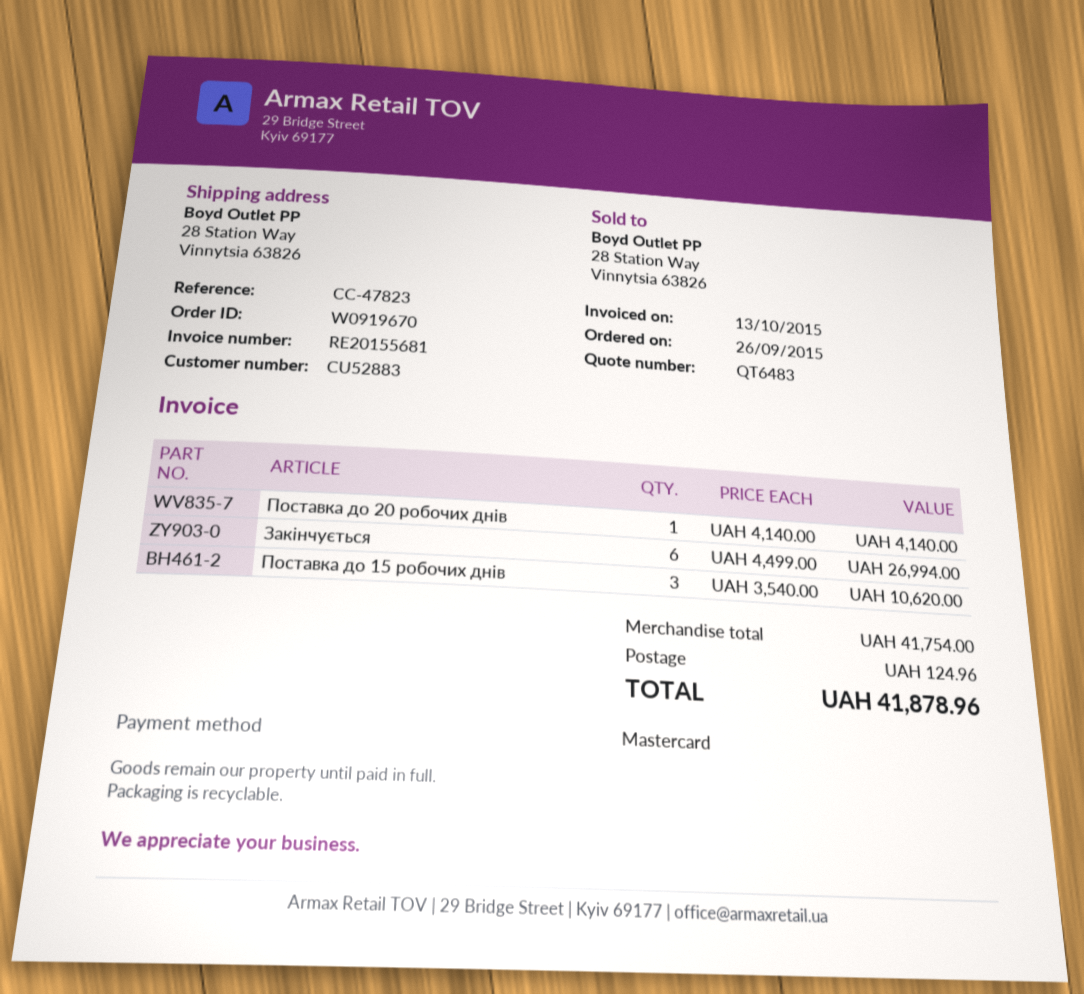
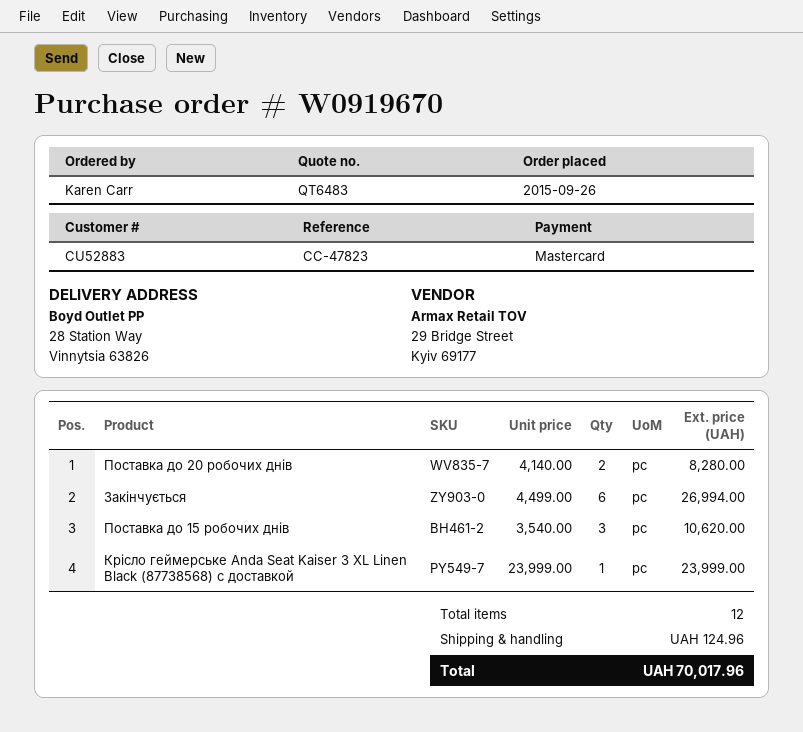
Поставка до 20 робочих днів: 1 x 4140.00 = 4140.00 -> 2 x 4140.00 = 8280.00
Крісло геймерське Anda Seat Kaiser 3 XL Linen Black (87738568) с доставкой: none -> 1 x 23999.00 = 23999.00
total: 41878.96 -> 70017.96

